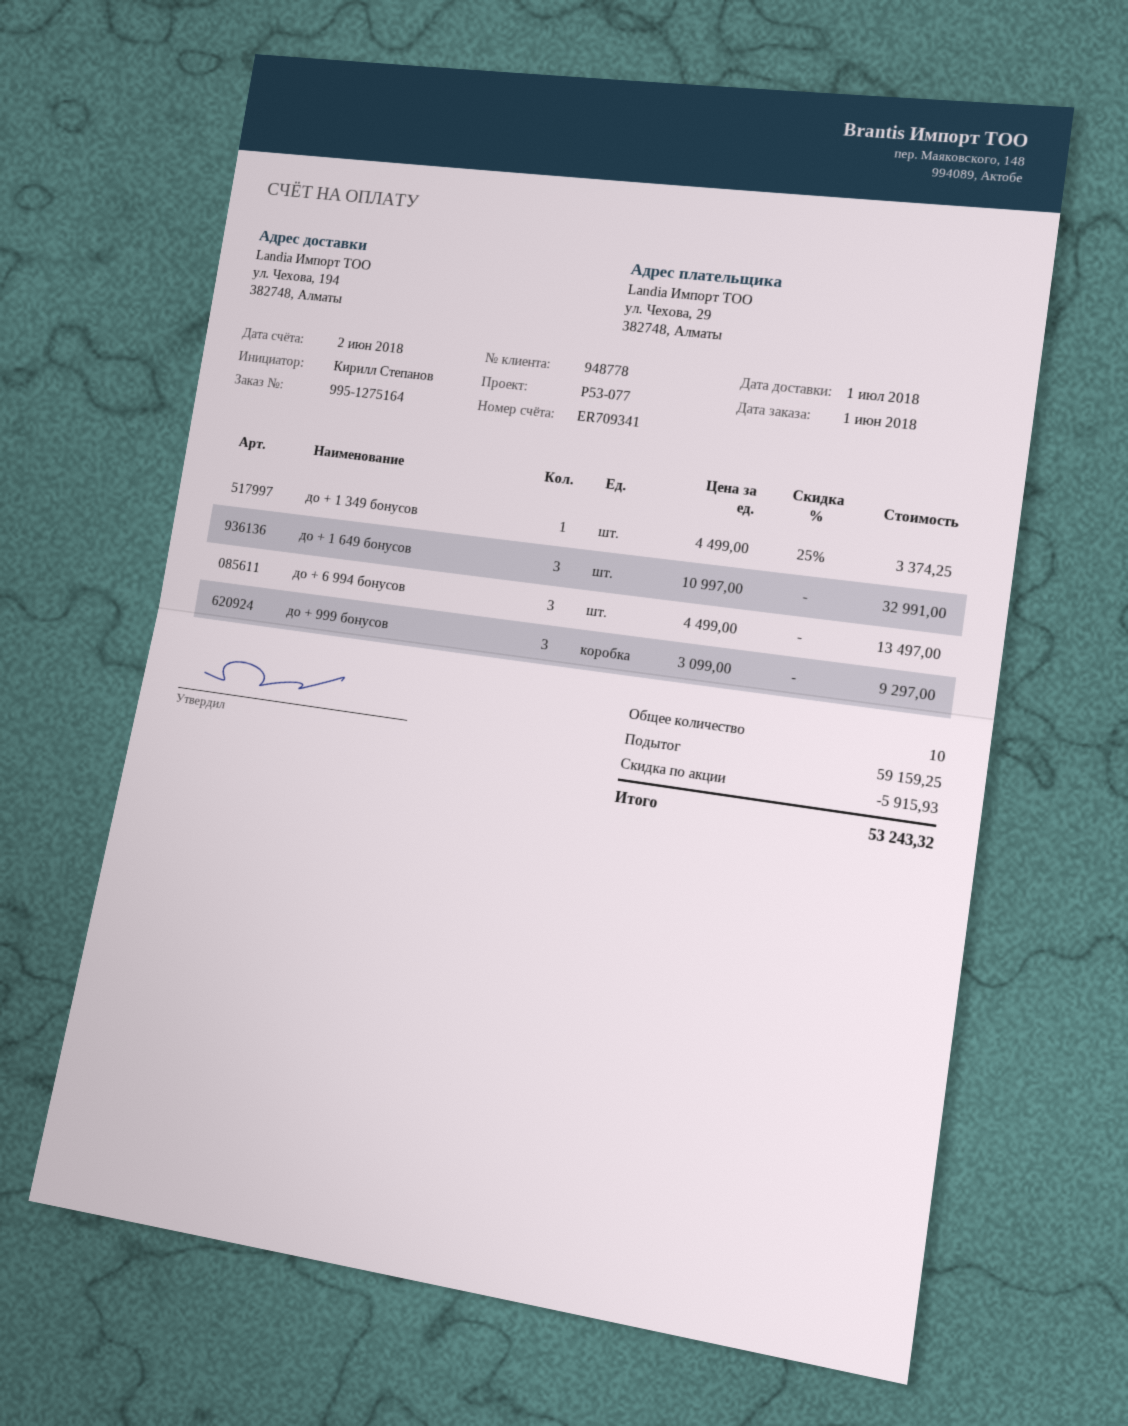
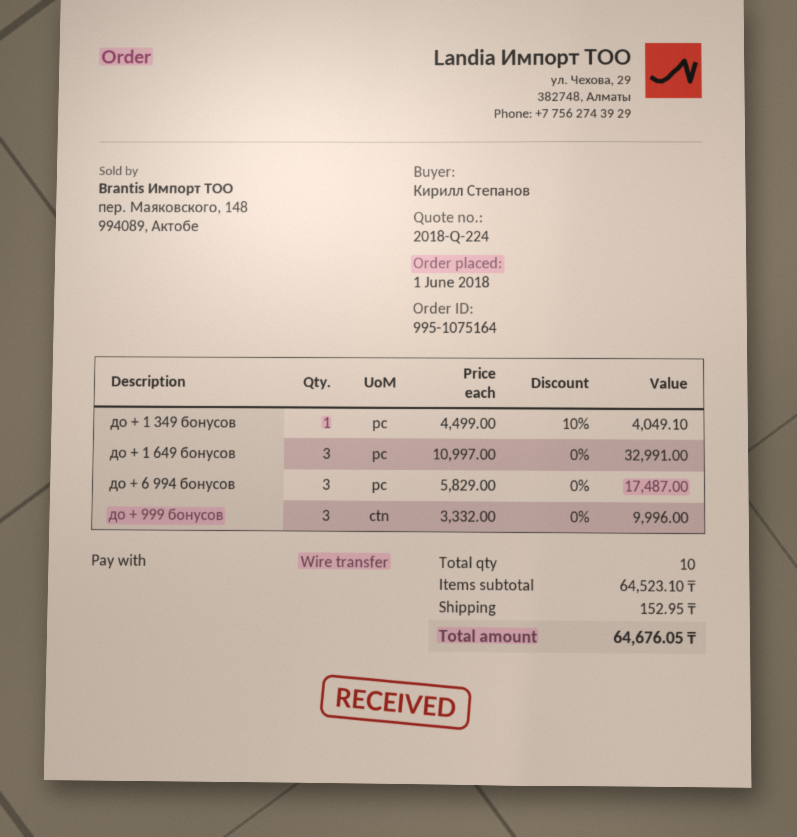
order number: 995-1275164 -> 995-1075164
до + 1 349 бонусов: 1 x 4499.00 - 25% = 3374.25 -> 1 x 4499.00 - 10% = 4049.10
до + 6 994 бонусов: 3 x 4499.00 = 13497.00 -> 3 x 5829.00 = 17487.00
до + 999 бонусов: 3 x 3099.00 = 9297.00 -> 3 x 3332.00 = 9996.00
subtotal: 59159.25 -> 64523.10
discount: 5915.93 -> none
shipping: none -> 152.95
total: 53243.32 -> 64676.05

